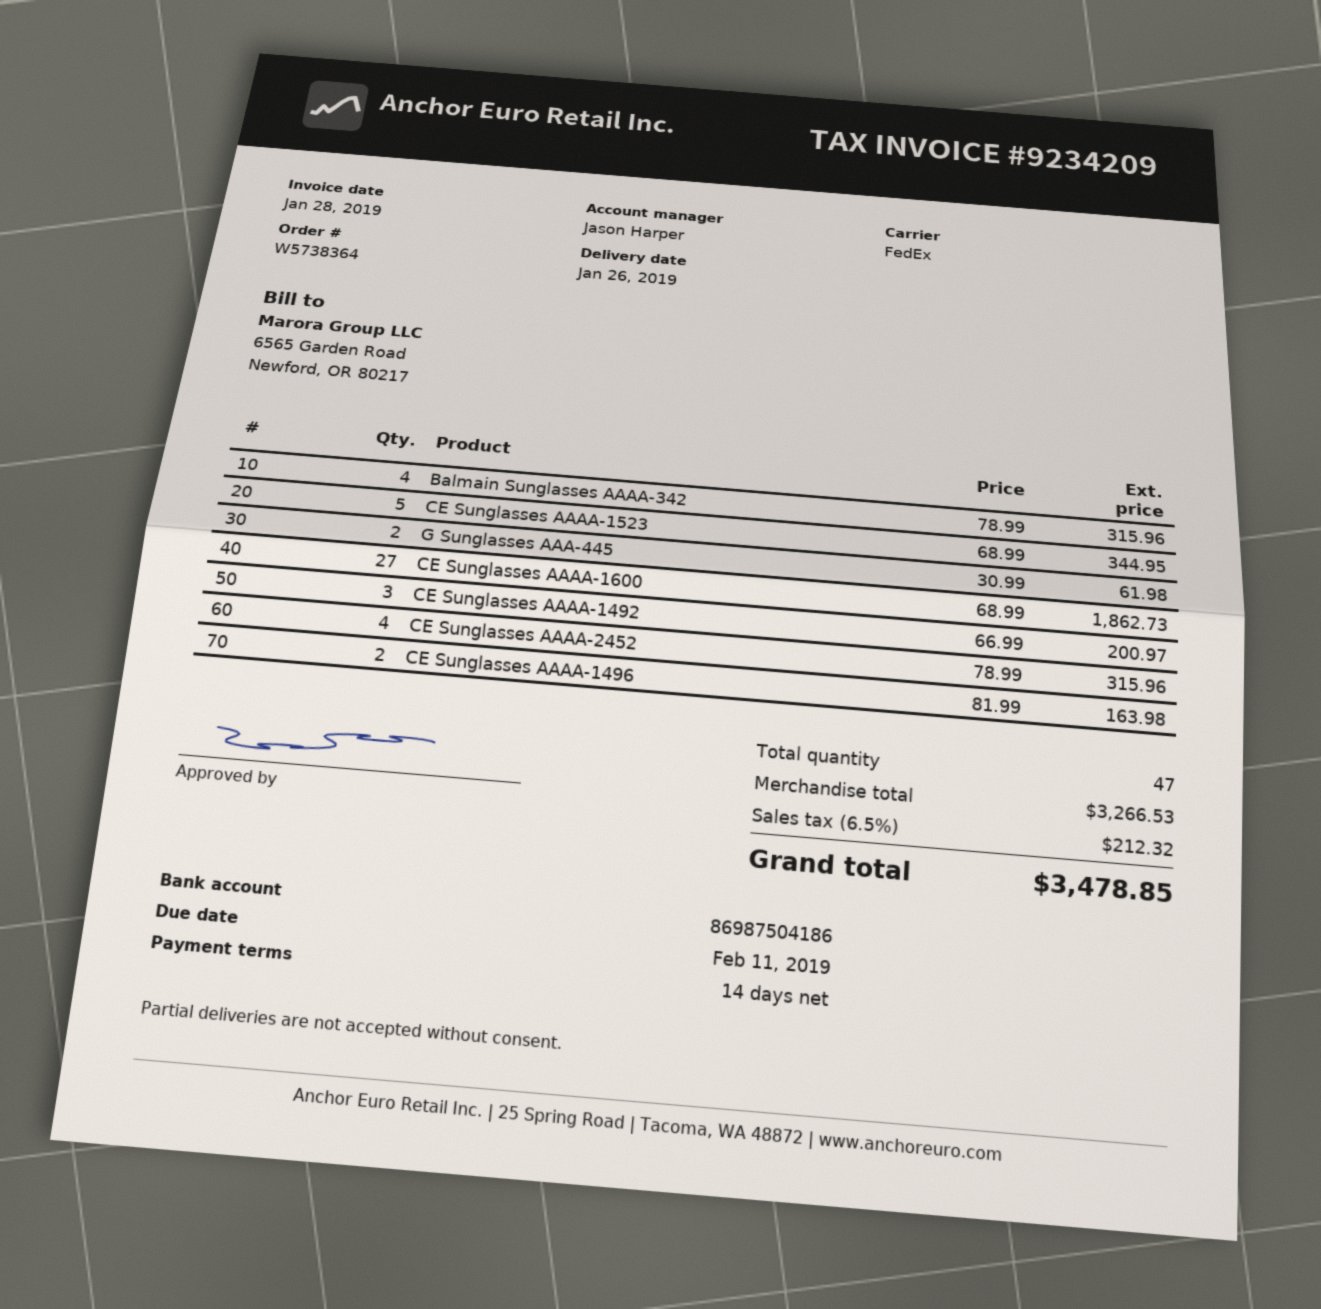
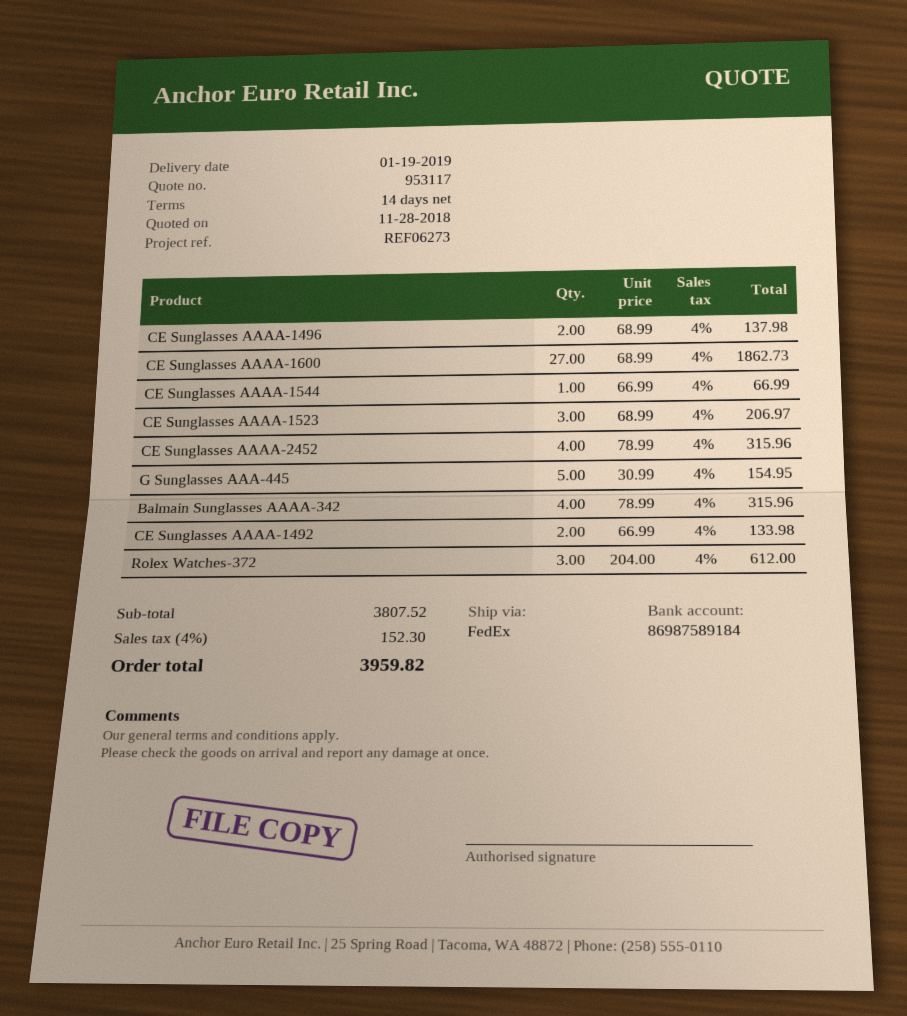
delivery date: 2019-01-26 -> 2019-01-19
bank account: 86987504186 -> 86987589184
CE Sunglasses AAAA-1523: 5 x 68.99 = 344.95 -> 3 x 68.99 = 206.97
G Sunglasses AAA-445: 2 x 30.99 = 61.98 -> 5 x 30.99 = 154.95
CE Sunglasses AAAA-1492: 3 x 66.99 = 200.97 -> 2 x 66.99 = 133.98
CE Sunglasses AAAA-1496: 2 x 81.99 = 163.98 -> 2 x 68.99 = 137.98
CE Sunglasses AAAA-1544: none -> 1 x 66.99 = 66.99
Rolex Watches-372: none -> 3 x 204.00 = 612.00
subtotal: 3266.53 -> 3807.52
tax: 6.5% = 212.32 -> 4% = 152.30
total: 3478.85 -> 3959.82

